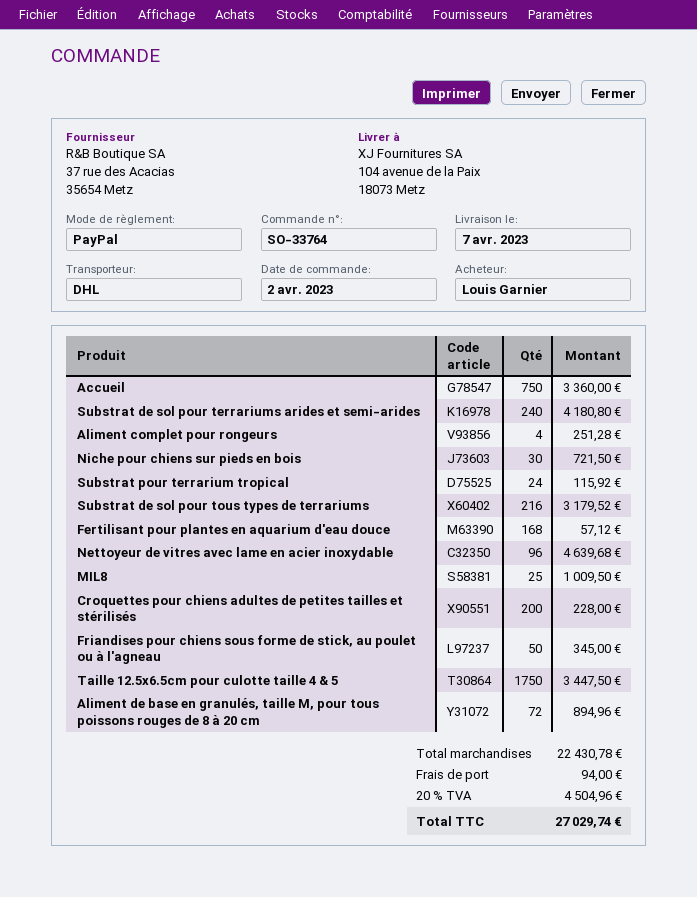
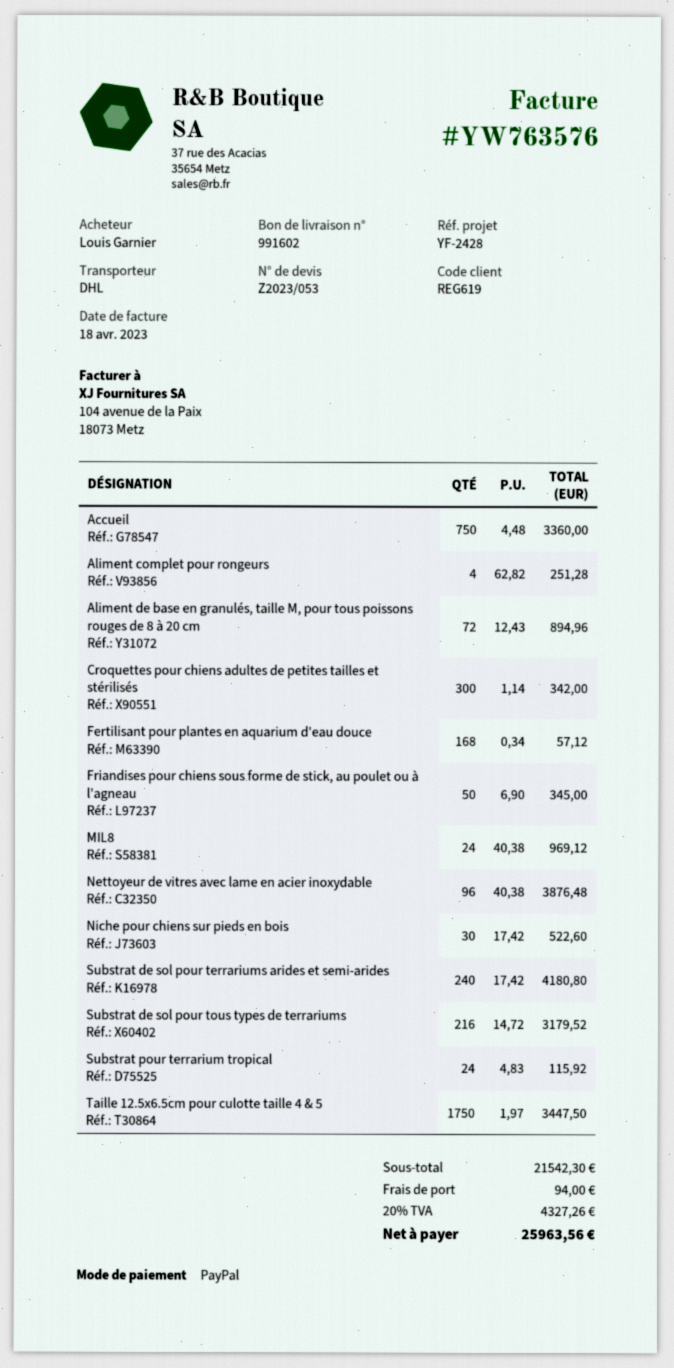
Niche pour chiens sur pieds en bois: 30 for 721.50 -> 30 for 522.60
Nettoyeur de vitres avec lame en acier inoxydable: 96 for 4639.68 -> 96 for 3876.48
MIL8: 25 for 1009.50 -> 24 for 969.12
Croquettes pour chiens adultes de petites tailles et stérilisés: 200 for 228.00 -> 300 for 342.00
subtotal: 22430.78 -> 21542.30
tax: 20% = 4504.96 -> 20% = 4327.26
total: 27029.74 -> 25963.56

